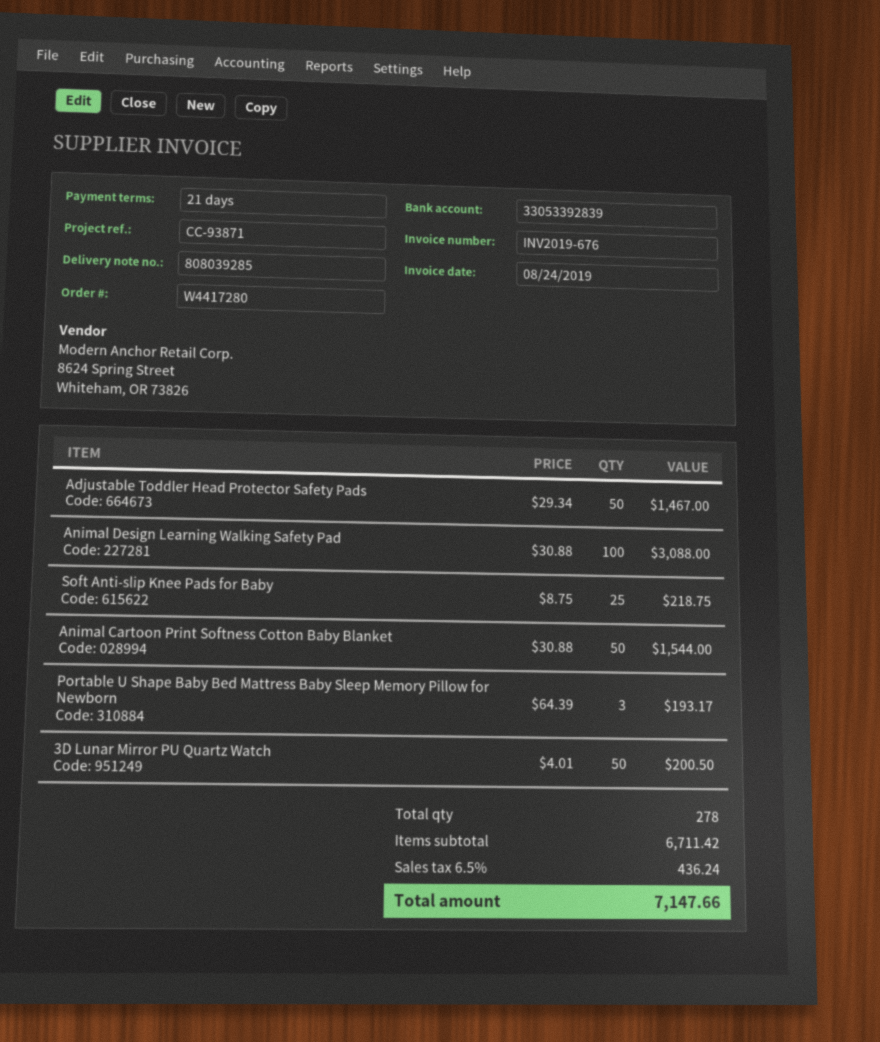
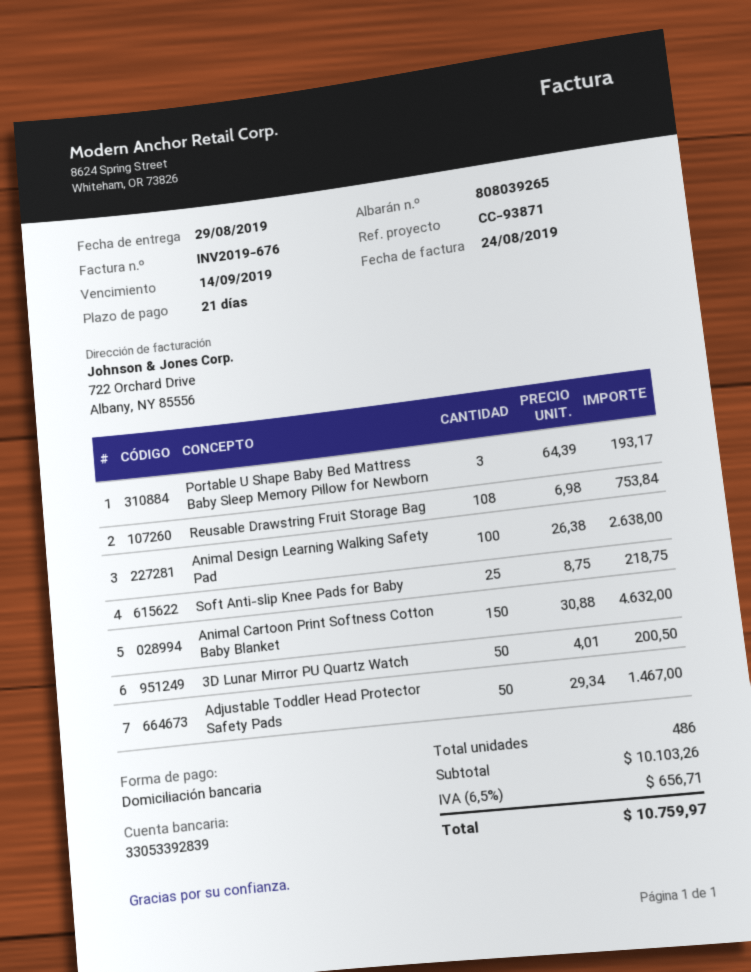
delivery note number: 808039285 -> 808039265
Animal Design Learning Walking Safety Pad: 100 x 30.88 = 3088.00 -> 100 x 26.38 = 2638.00
Animal Cartoon Print Softness Cotton Baby Blanket: 50 x 30.88 = 1544.00 -> 150 x 30.88 = 4632.00
Reusable Drawstring Fruit Storage Bag: none -> 108 x 6.98 = 753.84
total quantity: 278 -> 486
subtotal: 6711.42 -> 10103.26
tax: 6.5% = 436.24 -> 6.5% = 656.71
total: 7147.66 -> 10759.97

